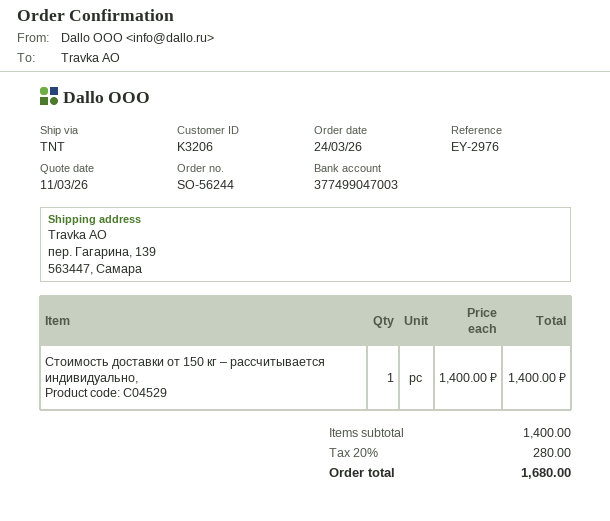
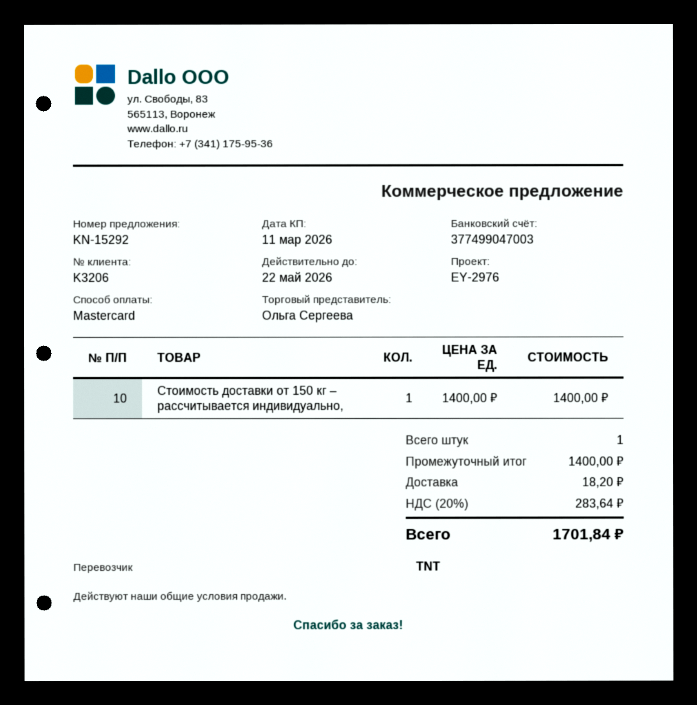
shipping: none -> 18.20
tax: 20% = 280.00 -> 20% = 283.64
total: 1680.00 -> 1701.84

